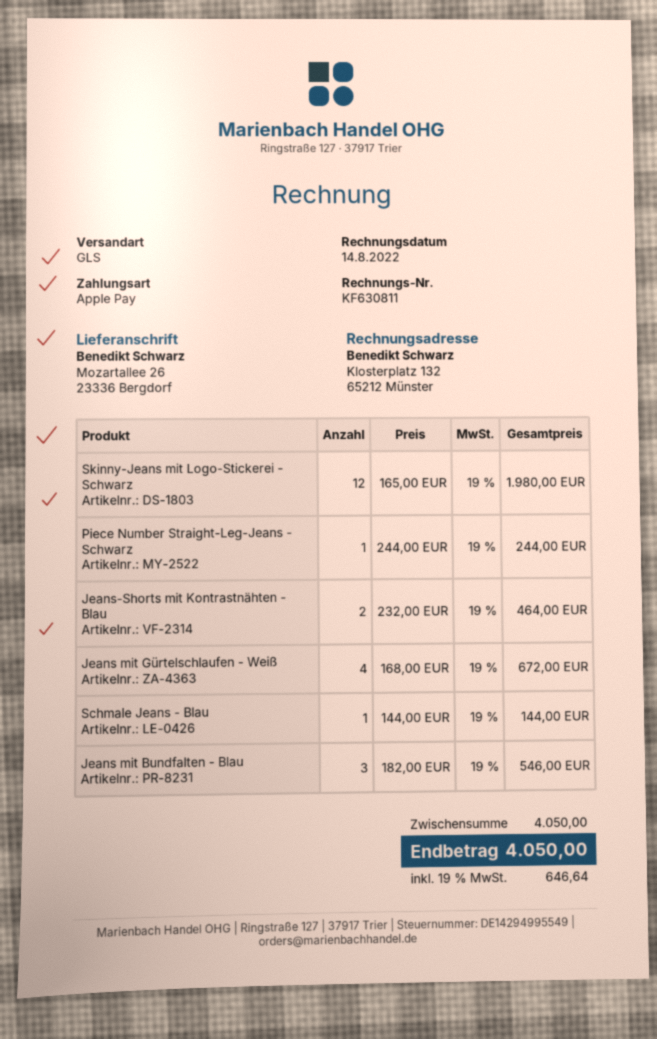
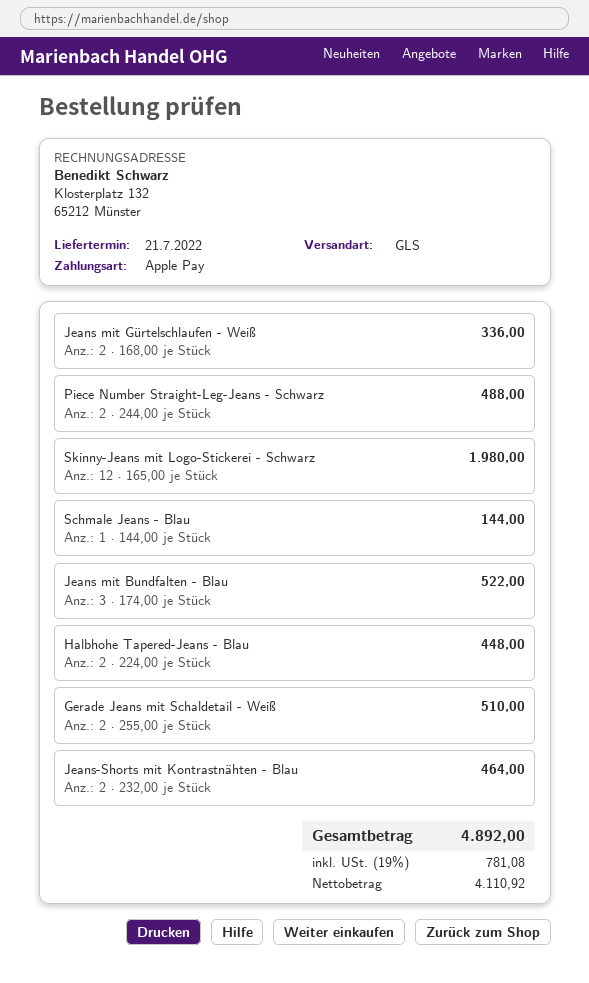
Piece Number Straight-Leg-Jeans - Schwarz: 1 x 244.00 = 244.00 -> 2 x 244.00 = 488.00
Jeans mit Gürtelschlaufen - Weiß: 4 x 168.00 = 672.00 -> 2 x 168.00 = 336.00
Jeans mit Bundfalten - Blau: 3 x 182.00 = 546.00 -> 3 x 174.00 = 522.00
Halbhohe Tapered-Jeans - Blau: none -> 2 x 224.00 = 448.00
Gerade Jeans mit Schaldetail - Weiß: none -> 2 x 255.00 = 510.00
tax: 19% = 646.64 -> 19% = 781.08
total: 4050.00 -> 4892.00

